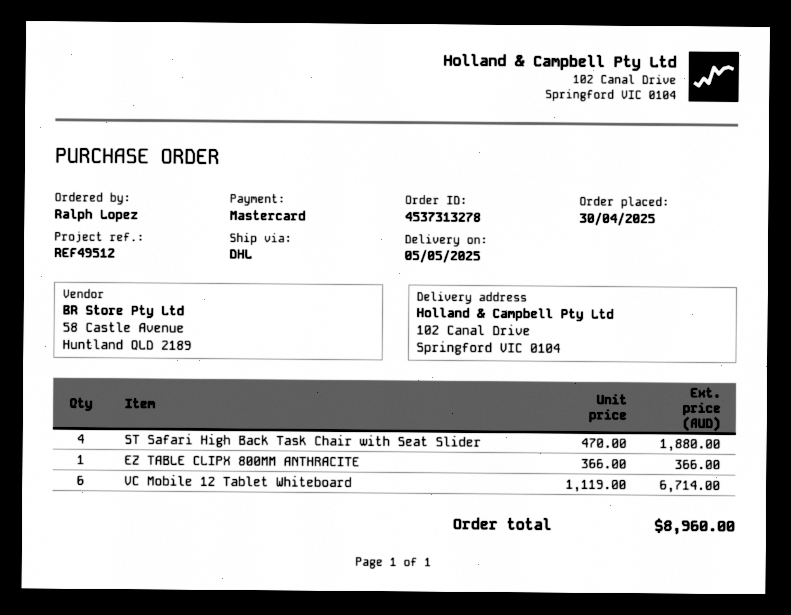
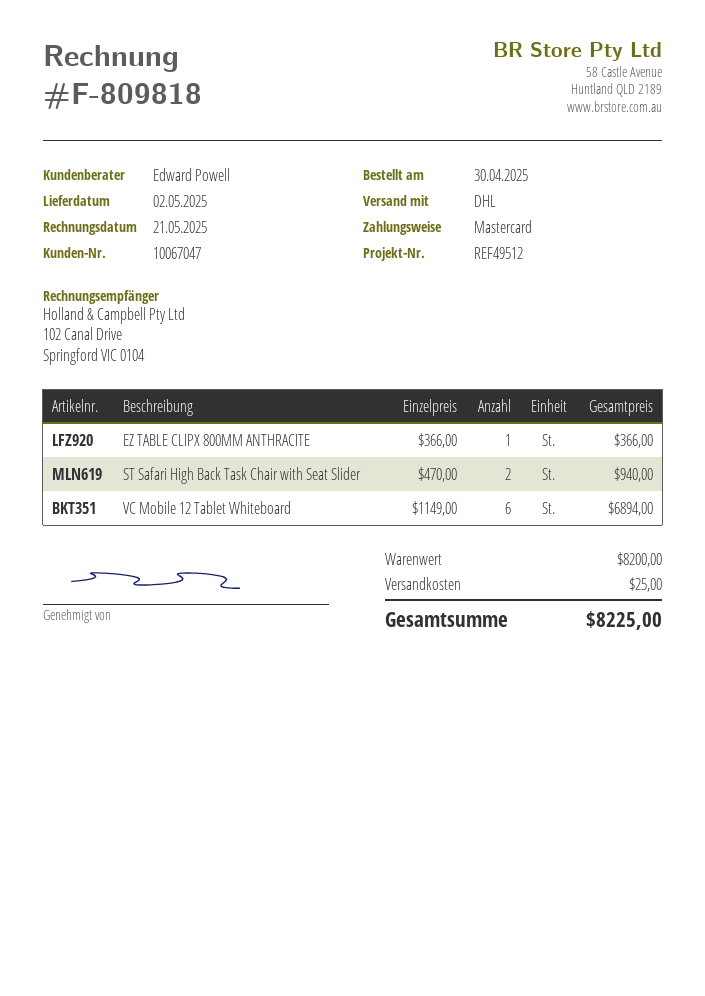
delivery date: 2025-05-05 -> 2025-05-02
ST Safari High Back Task Chair with Seat Slider: 4 x 470.00 = 1880.00 -> 2 x 470.00 = 940.00
VC Mobile 12 Tablet Whiteboard: 6 x 1119.00 = 6714.00 -> 6 x 1149.00 = 6894.00
shipping: none -> 25.00
total: 8960.00 -> 8225.00

